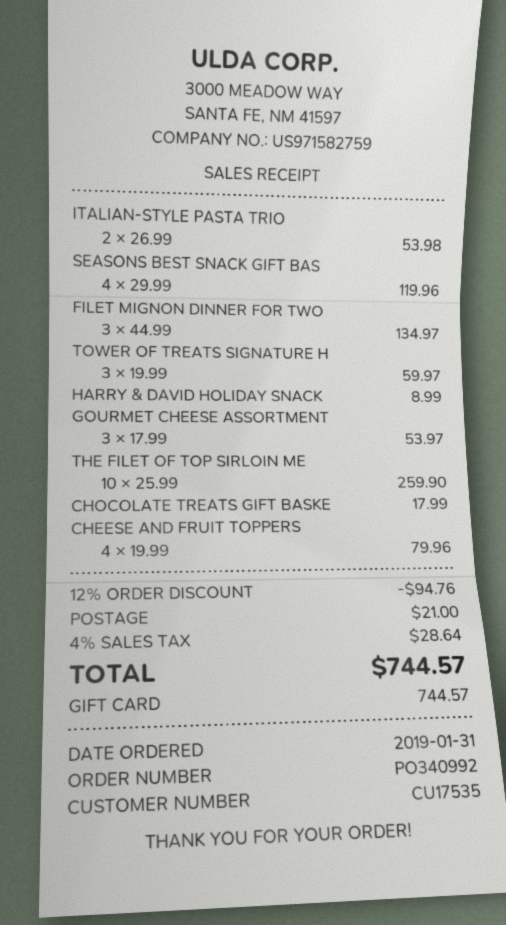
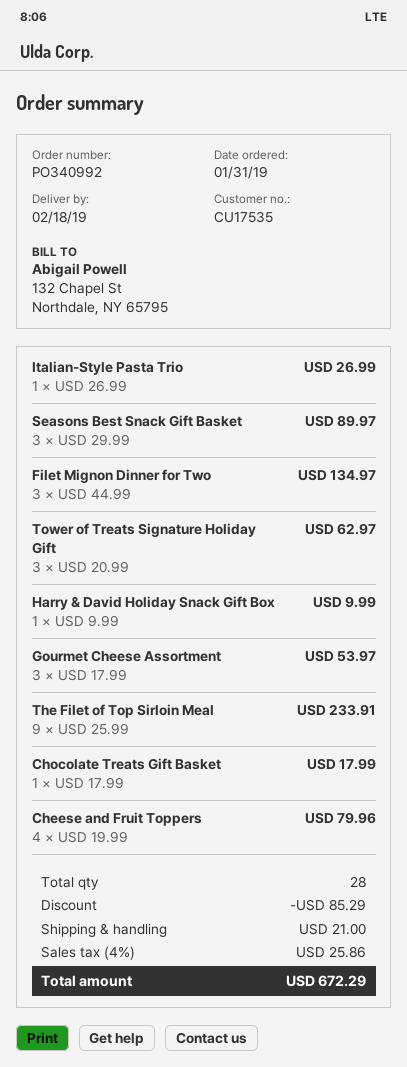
ITALIAN-STYLE PASTA TRIO: 2 x 26.99 = 53.98 -> 1 x 26.99 = 26.99
SEASONS BEST SNACK GIFT BAS: 4 x 29.99 = 119.96 -> 3 x 29.99 = 89.97
TOWER OF TREATS SIGNATURE H: 3 x 19.99 = 59.97 -> 3 x 20.99 = 62.97
HARRY & DAVID HOLIDAY SNACK: 1 x 8.99 = 8.99 -> 1 x 9.99 = 9.99
THE FILET OF TOP SIRLOIN ME: 10 x 25.99 = 259.90 -> 9 x 25.99 = 233.91
discount: 94.76 -> 85.29
tax: 4% = 28.64 -> 4% = 25.86
total: 744.57 -> 672.29

